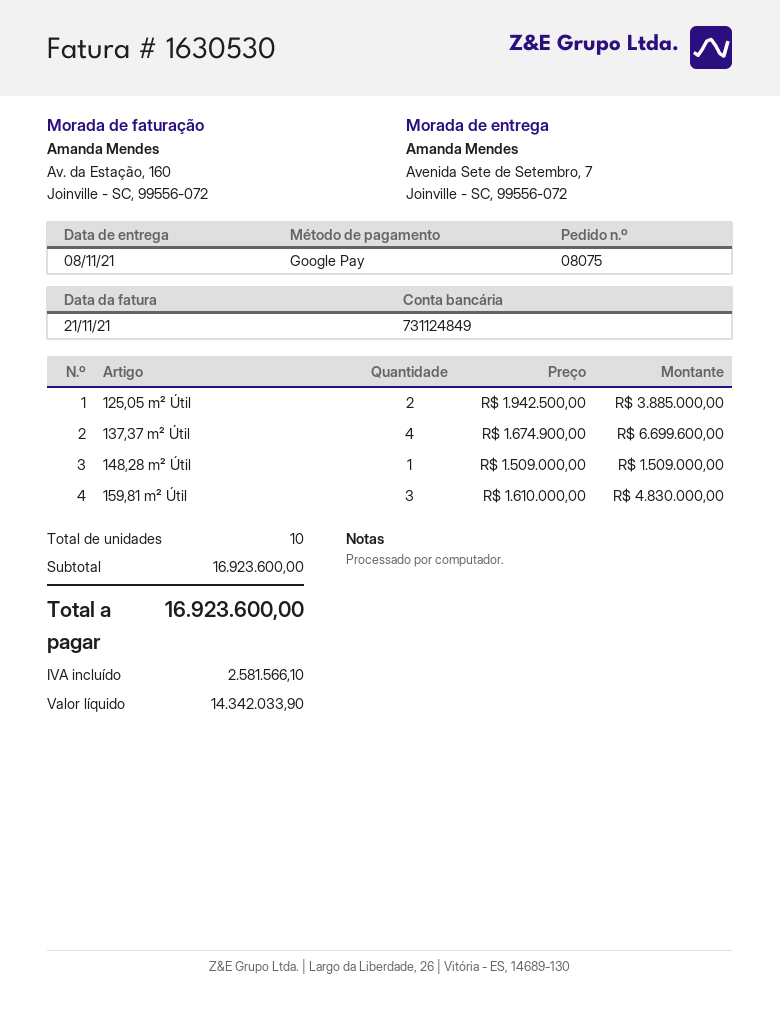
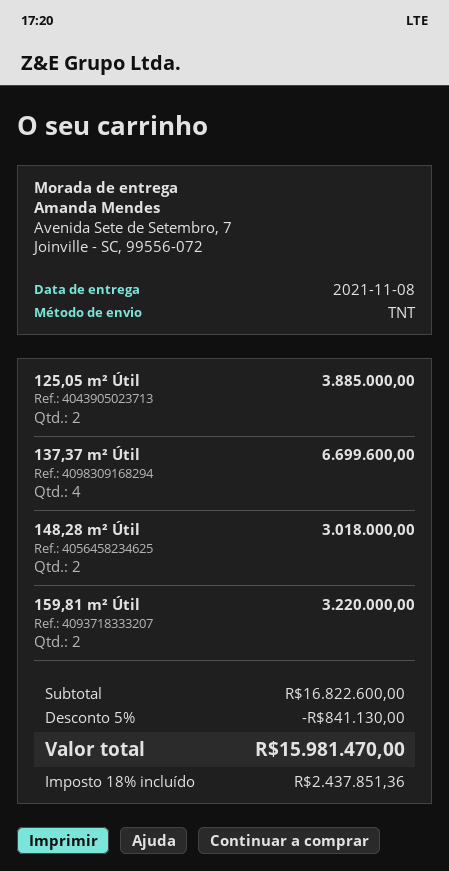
148,28 m² Útil: 1 for 1509000.00 -> 2 for 3018000.00
159,81 m² Útil: 3 for 4830000.00 -> 2 for 3220000.00
subtotal: 16923600.00 -> 16822600.00
discount: none -> 5% = 841130.00
tax: 2581566.10 -> 2437851.36
total: 16923600.00 -> 15981470.00

